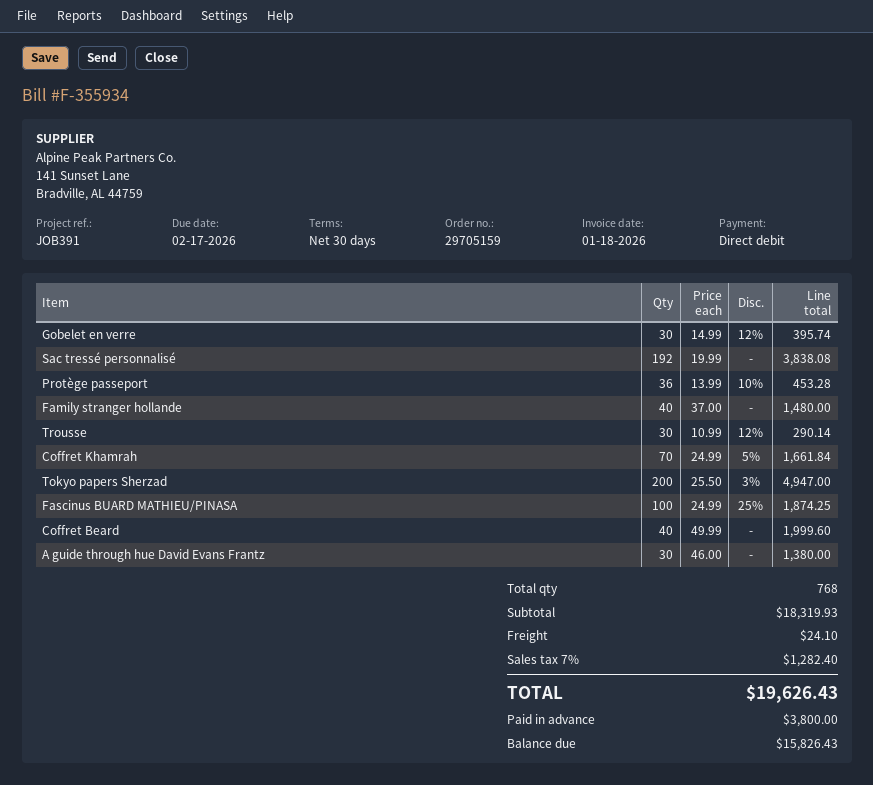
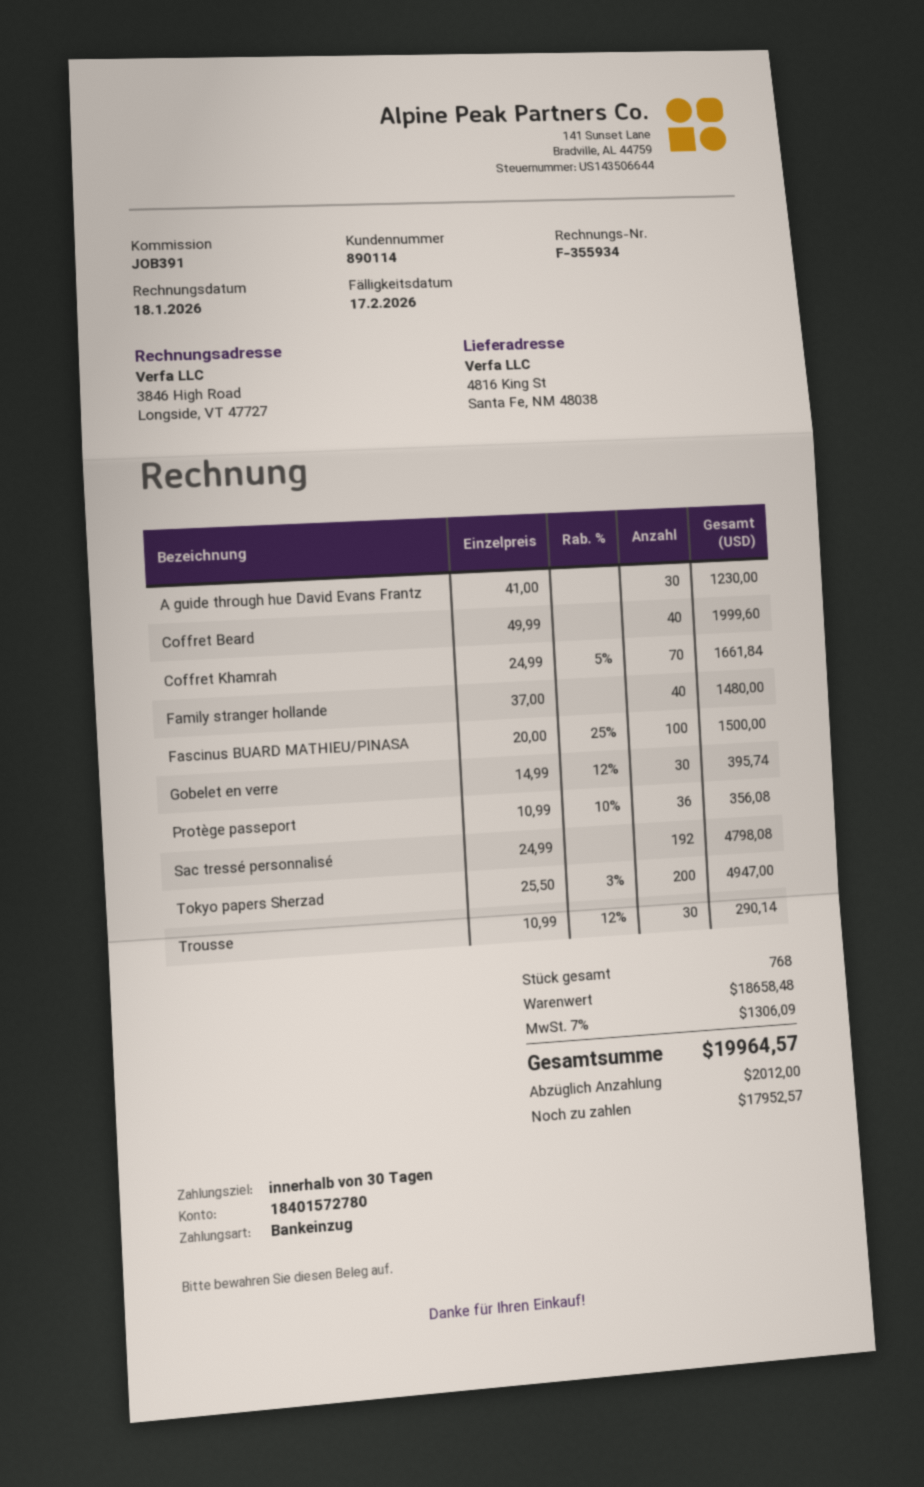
Sac tressé personnalisé: 192 x 19.99 = 3838.08 -> 192 x 24.99 = 4798.08
Protège passeport: 36 x 13.99 - 10% = 453.28 -> 36 x 10.99 - 10% = 356.08
Fascinus BUARD MATHIEU/PINASA: 100 x 24.99 - 25% = 1874.25 -> 100 x 20.00 - 25% = 1500.00
A guide through hue David Evans Frantz: 30 x 46.00 = 1380.00 -> 30 x 41.00 = 1230.00
subtotal: 18319.93 -> 18658.48
shipping: 24.10 -> none
tax: 7% = 1282.40 -> 7% = 1306.09
total: 19626.43 -> 19964.57
deposit: 3800.00 -> 2012.00
balance: 15826.43 -> 17952.57

